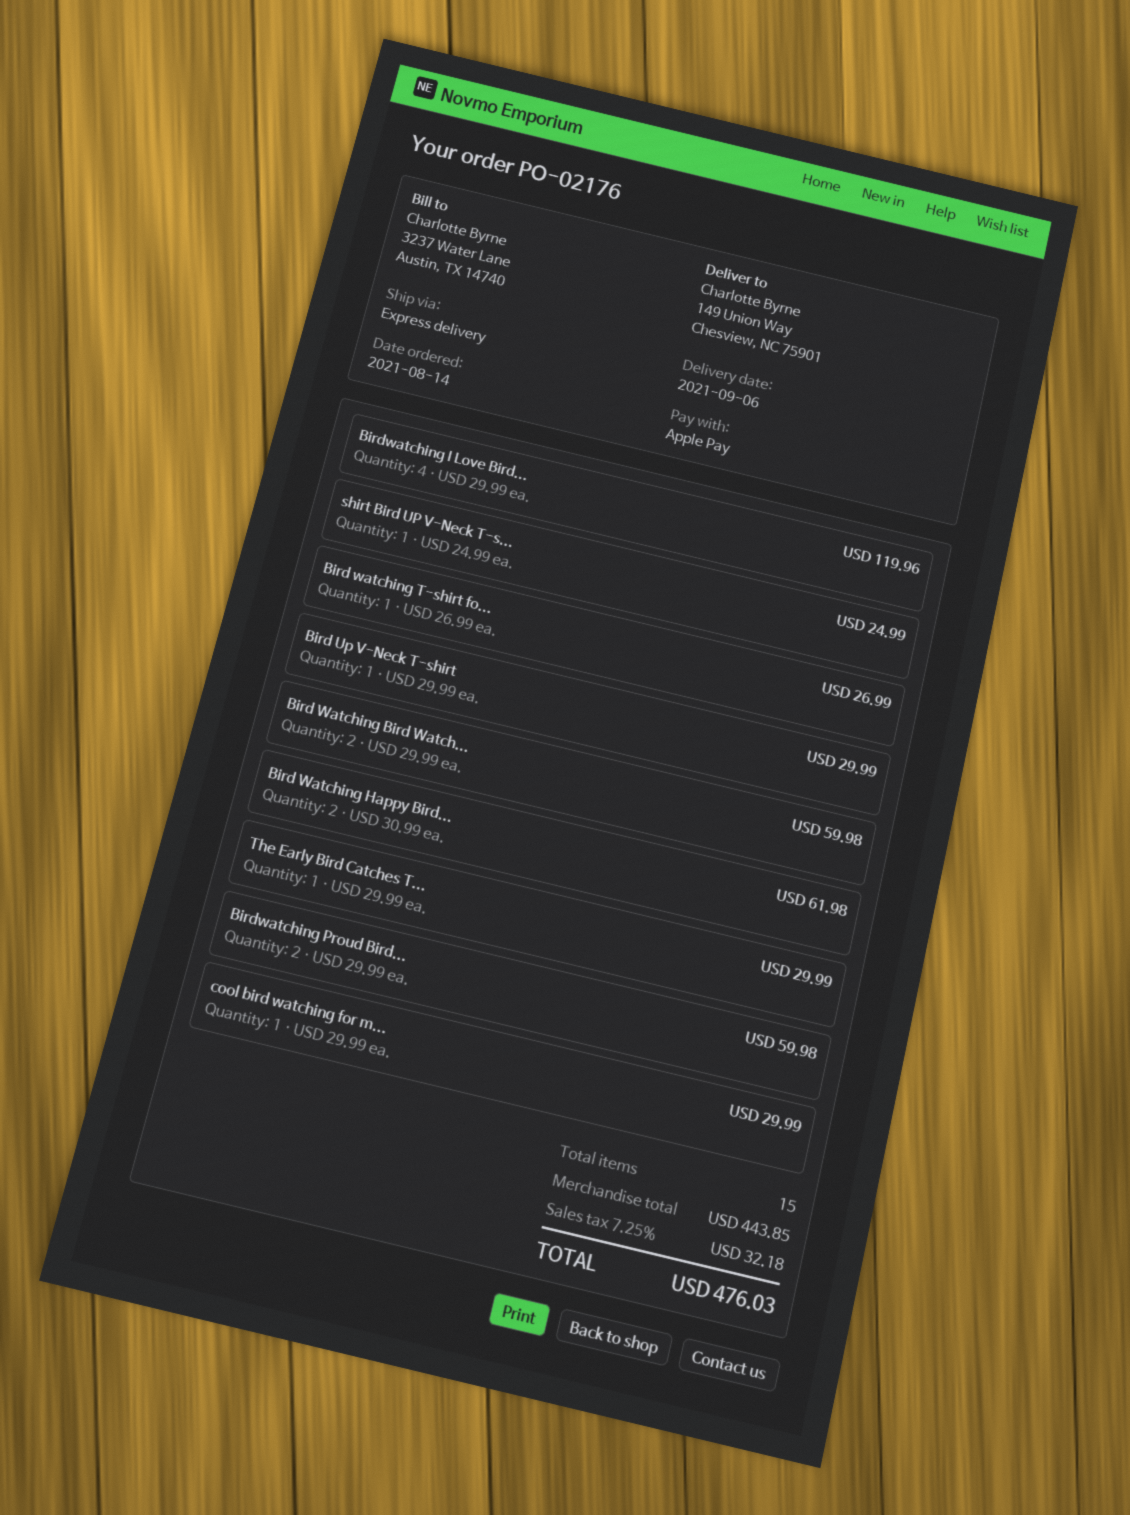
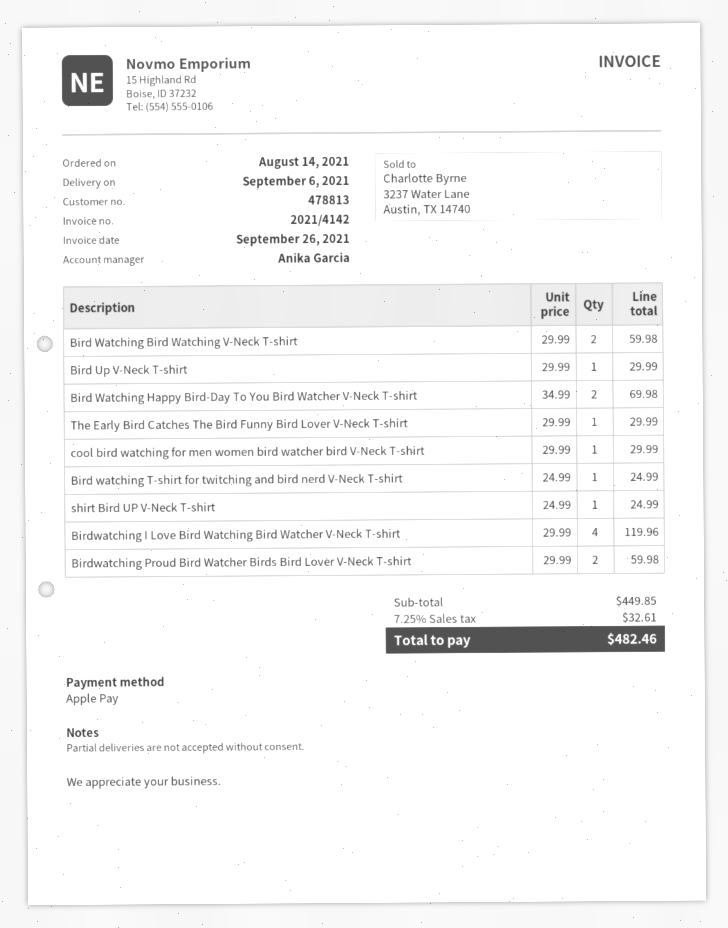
Bird watching T-shirt fo...: 1 x 26.99 = 26.99 -> 1 x 24.99 = 24.99
Bird Watching Happy Bird...: 2 x 30.99 = 61.98 -> 2 x 34.99 = 69.98
subtotal: 443.85 -> 449.85
tax: 7.25% = 32.18 -> 7.25% = 32.61
total: 476.03 -> 482.46

